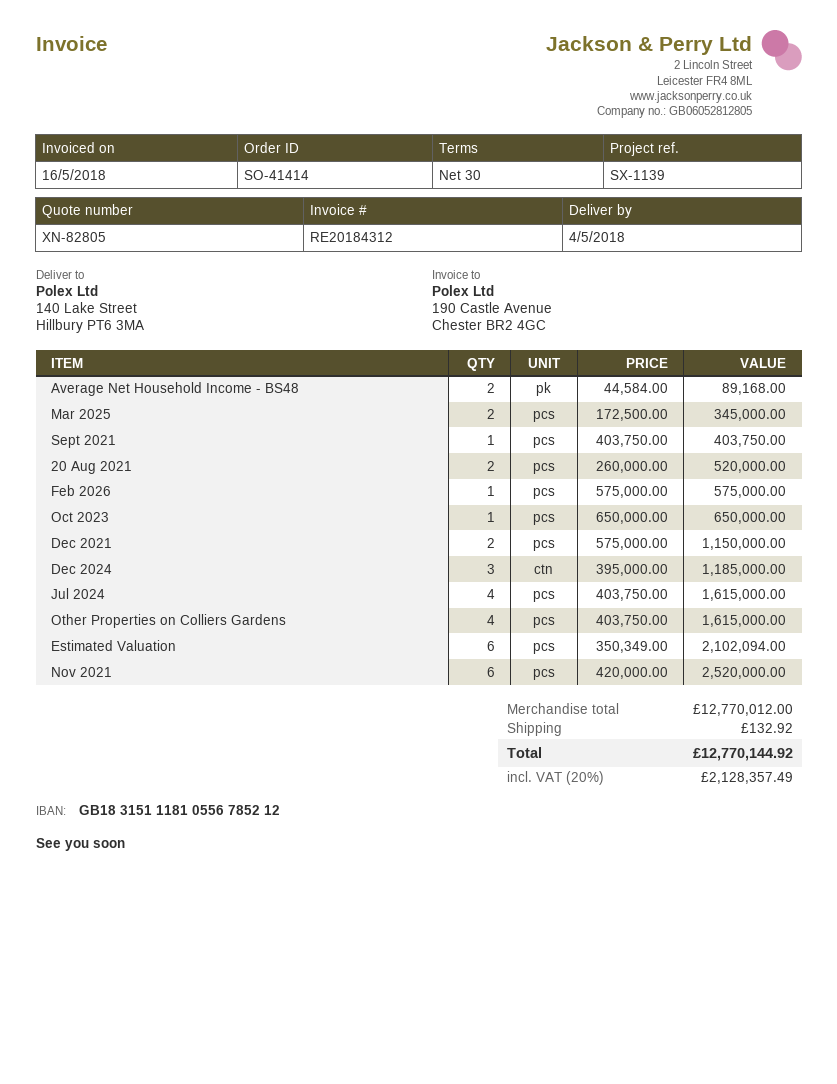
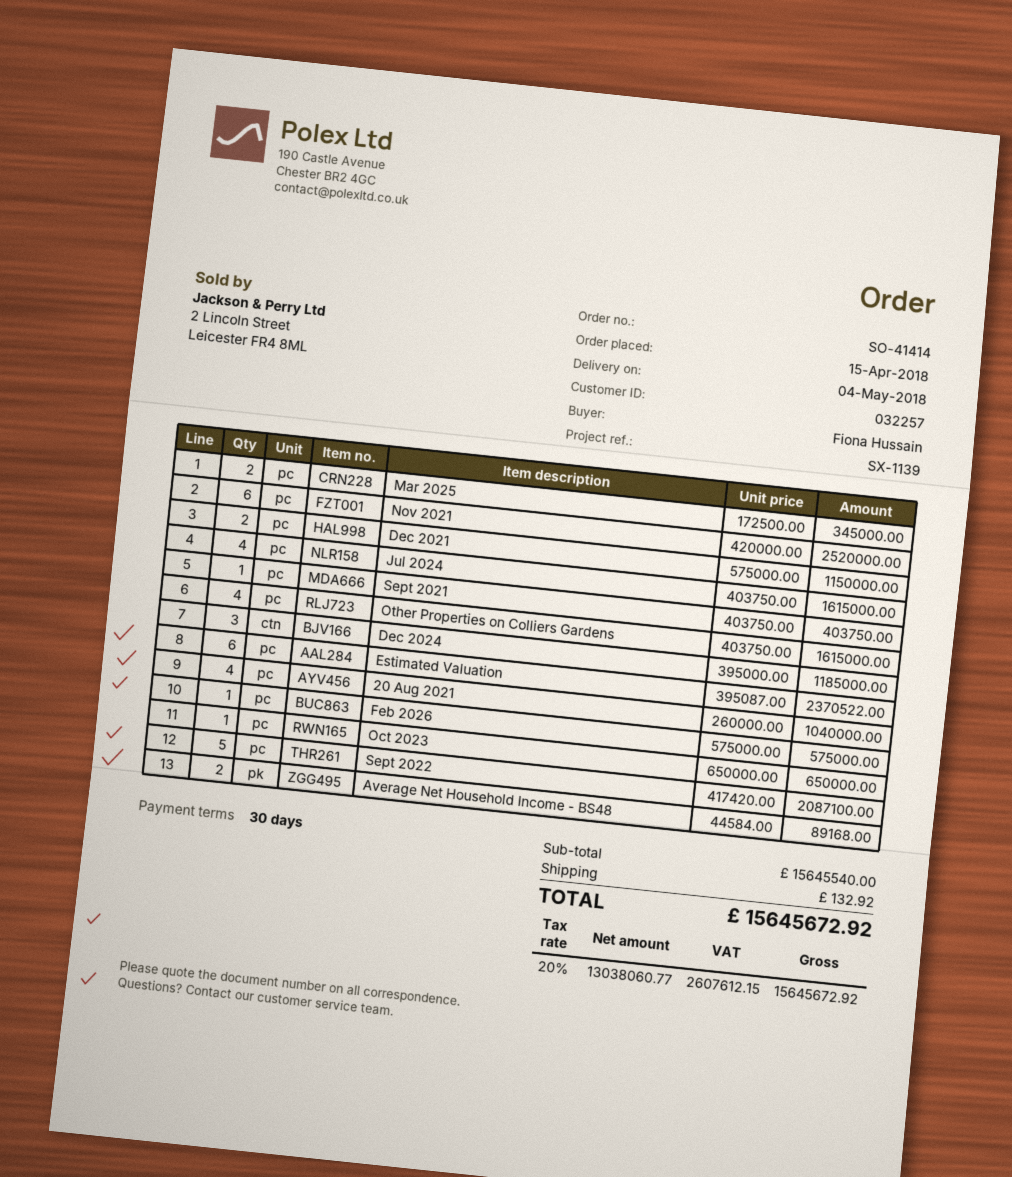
20 Aug 2021: 2 x 260000.00 = 520000.00 -> 4 x 260000.00 = 1040000.00
Estimated Valuation: 6 x 350349.00 = 2102094.00 -> 6 x 395087.00 = 2370522.00
Sept 2022: none -> 5 x 417420.00 = 2087100.00
subtotal: 12770012.00 -> 15645540.00
tax: 20% = 2128357.49 -> 20% = 2607612.15
total: 12770144.92 -> 15645672.92

